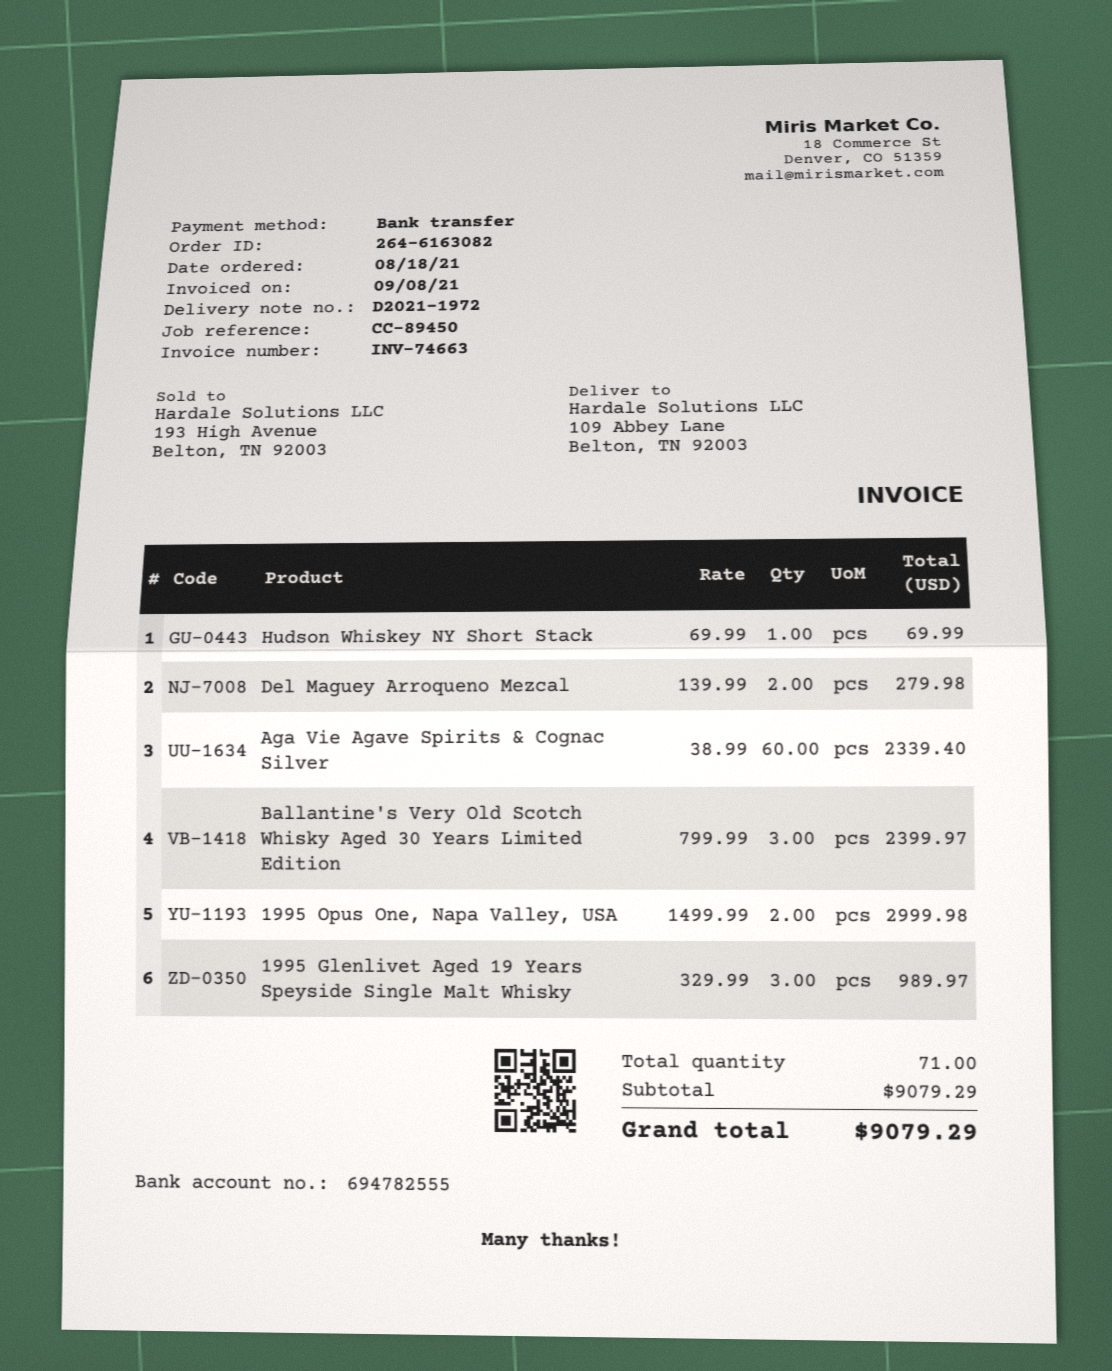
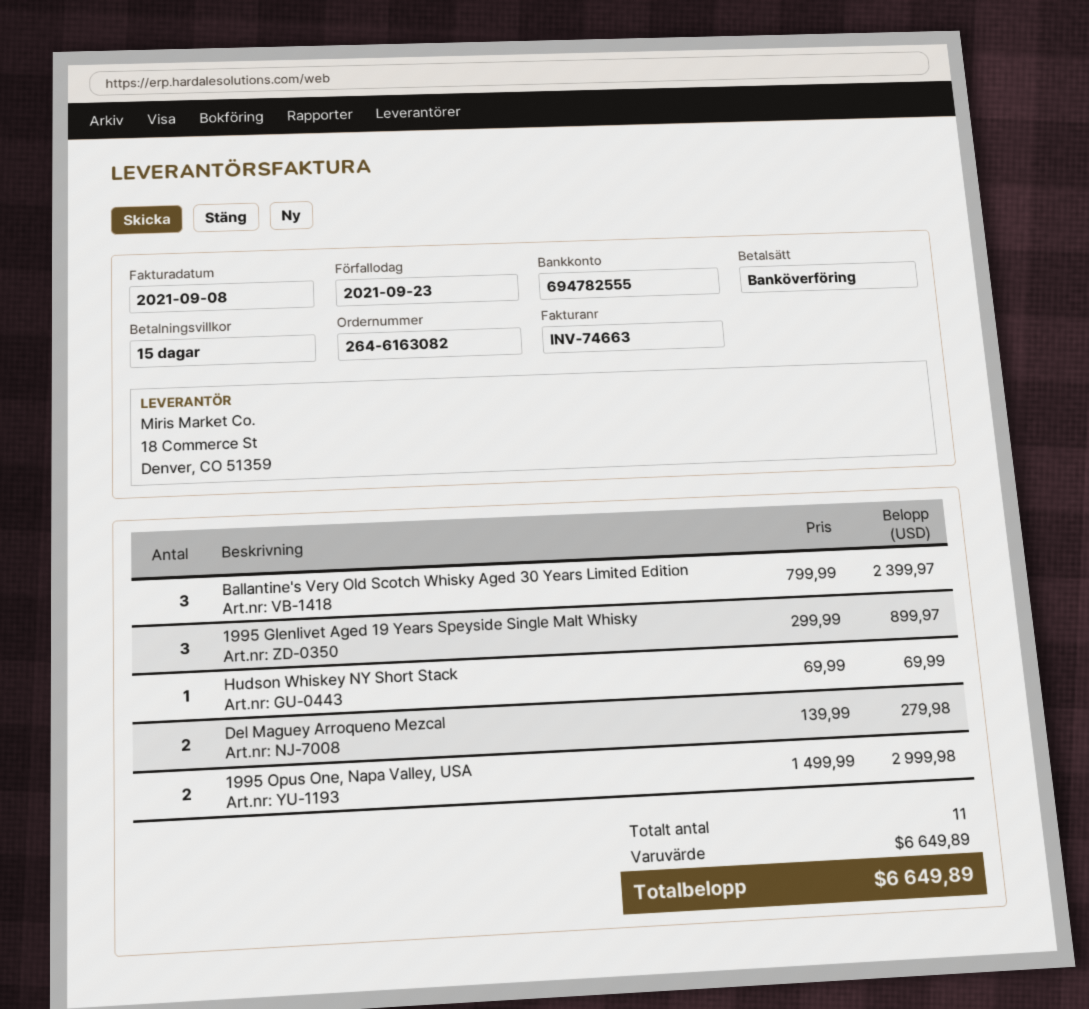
Aga Vie Agave Spirits & Cognac Silver: 60 x 38.99 = 2339.40 -> none
1995 Glenlivet Aged 19 Years Speyside Single Malt Whisky: 3 x 329.99 = 989.97 -> 3 x 299.99 = 899.97
total quantity: 71 -> 11
subtotal: 9079.29 -> 6649.89
total: 9079.29 -> 6649.89

